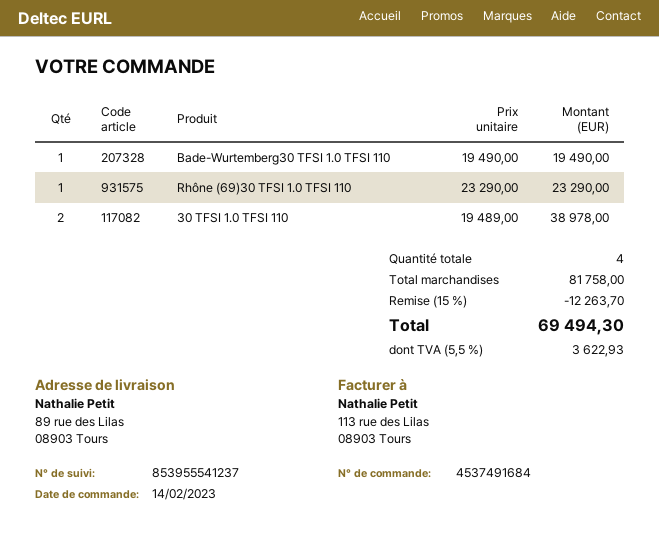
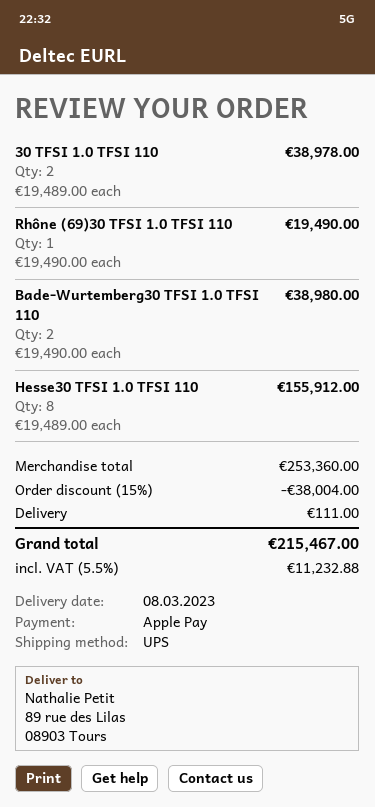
Bade-Wurtemberg30 TFSI 1.0 TFSI 110: 1 x 19490.00 = 19490.00 -> 2 x 19490.00 = 38980.00
Rhône (69)30 TFSI 1.0 TFSI 110: 1 x 23290.00 = 23290.00 -> 1 x 19490.00 = 19490.00
Hesse30 TFSI 1.0 TFSI 110: none -> 8 x 19489.00 = 155912.00
subtotal: 81758.00 -> 253360.00
discount: 15% = 12263.70 -> 15% = 38004.00
shipping: none -> 111.00
tax: 5.5% = 3622.93 -> 5.5% = 11232.88
total: 69494.30 -> 215467.00

